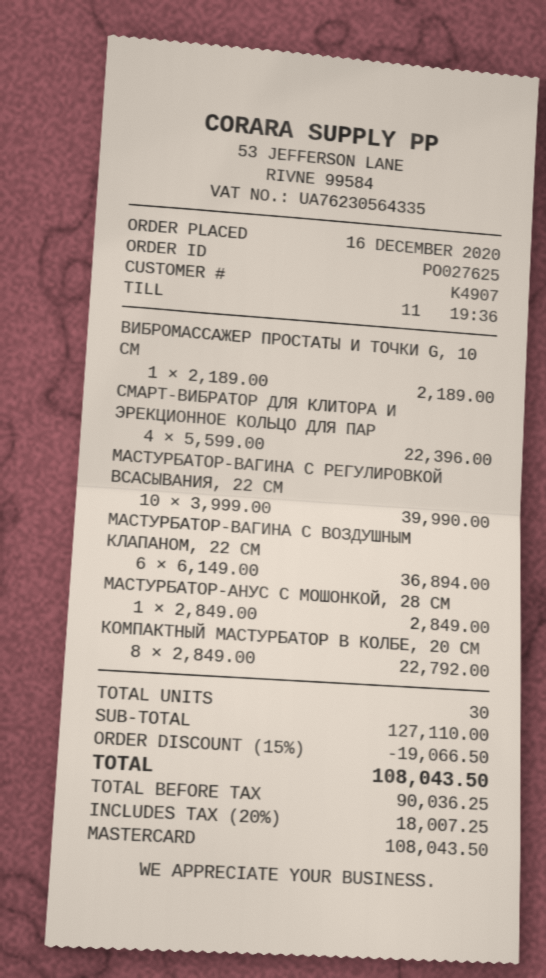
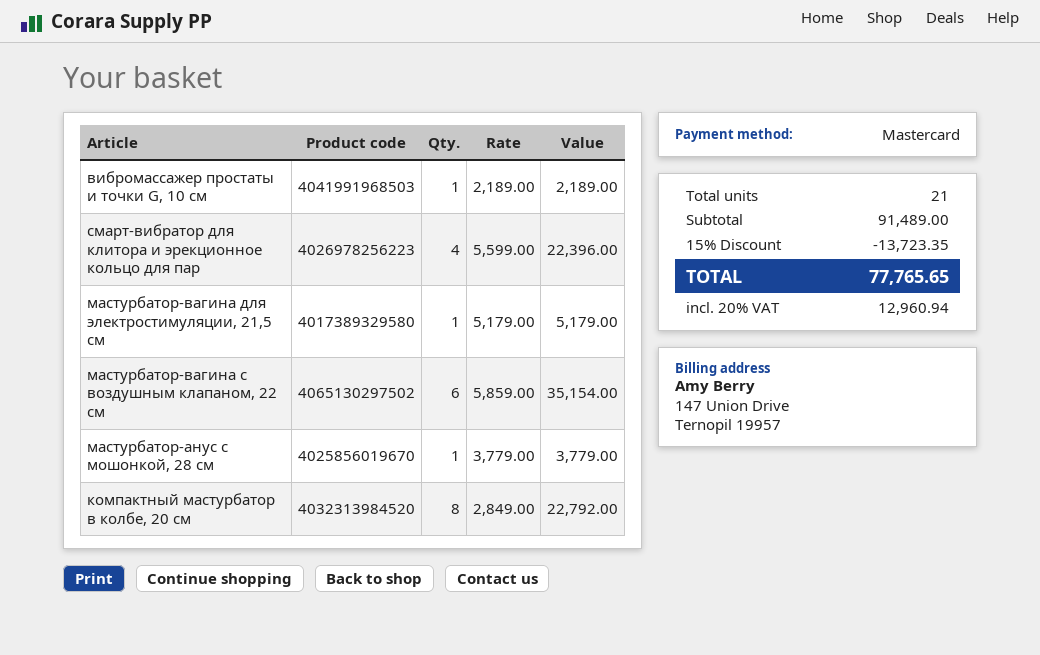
МАСТУРБАТОР-ВАГИНА С РЕГУЛИРОВКОЙ ВСАСЫВАНИЯ, 22 СМ: 10 x 3999.00 = 39990.00 -> none
МАСТУРБАТОР-ВАГИНА С ВОЗДУШНЫМ КЛАПАНОМ, 22 СМ: 6 x 6149.00 = 36894.00 -> 6 x 5859.00 = 35154.00
МАСТУРБАТОР-АНУС С МОШОНКОЙ, 28 СМ: 1 x 2849.00 = 2849.00 -> 1 x 3779.00 = 3779.00
мастурбатор-вагина для электростимуляции, 21,5 см: none -> 1 x 5179.00 = 5179.00
total quantity: 30 -> 21
subtotal: 127110.00 -> 91489.00
discount: 15% = 19066.50 -> 15% = 13723.35
tax: 20% = 18007.25 -> 20% = 12960.94
total: 108043.50 -> 77765.65

